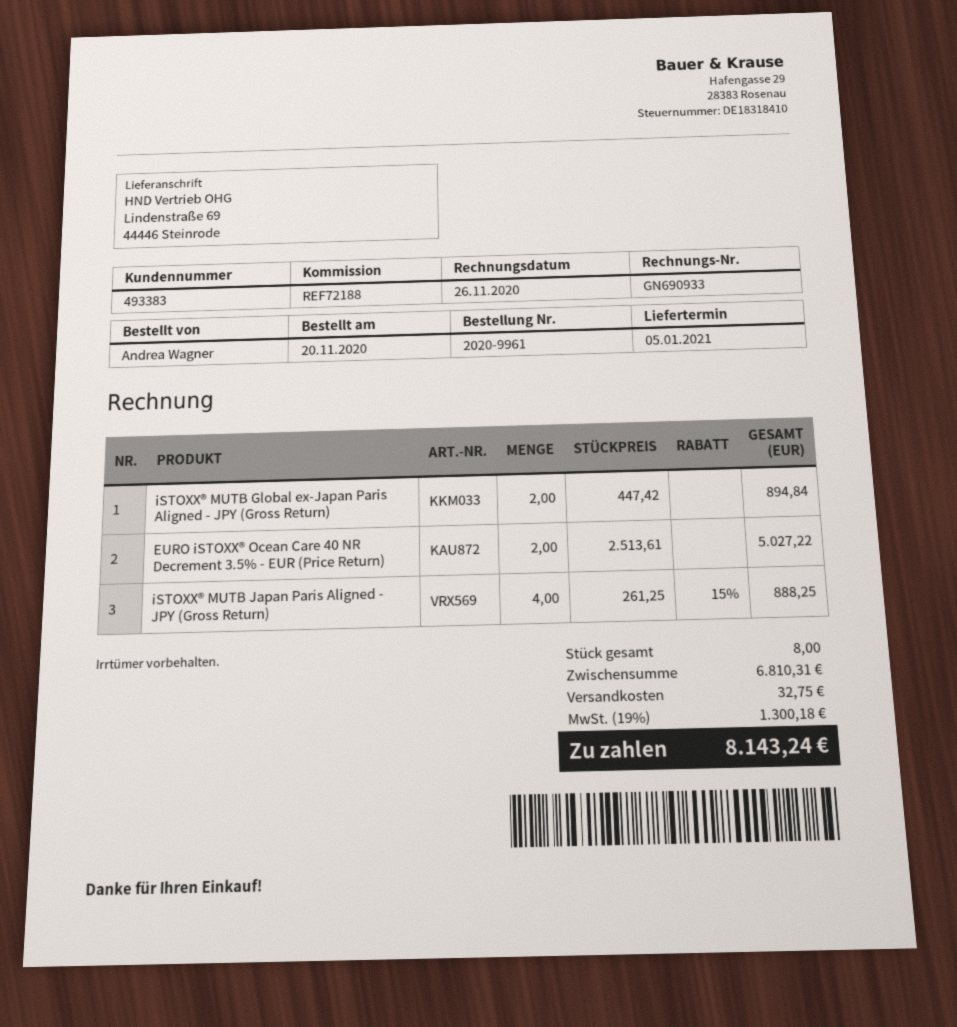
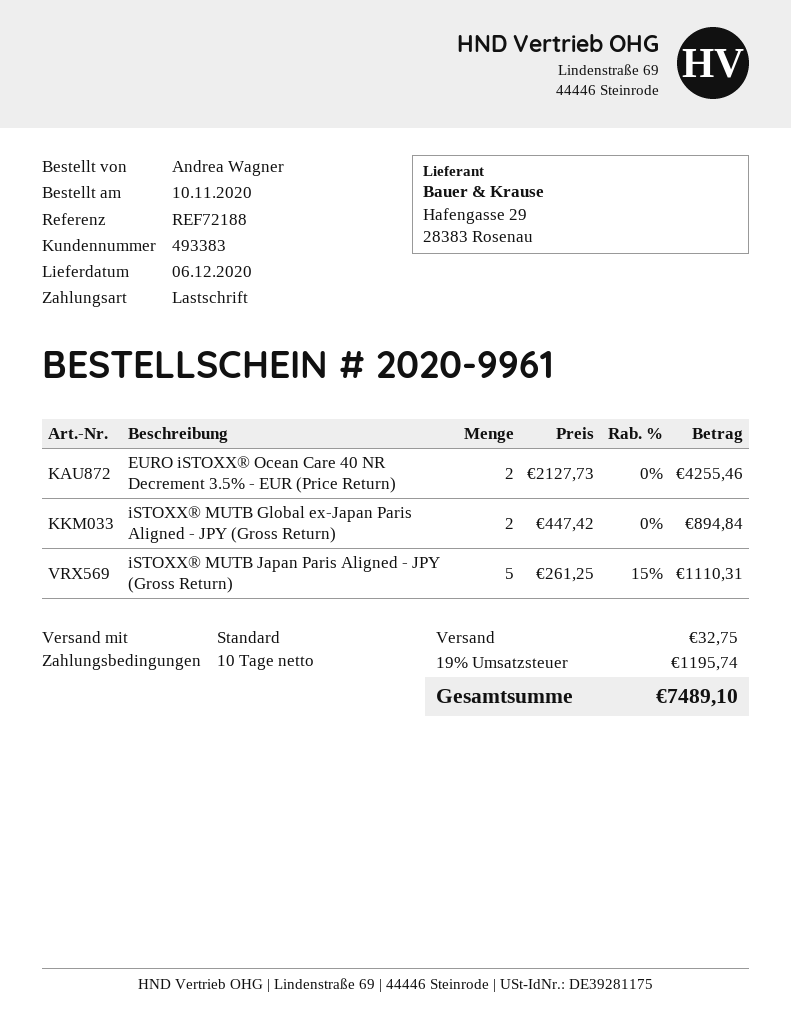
order date: 2020-11-20 -> 2020-11-10
delivery date: 2021-01-05 -> 2020-12-06
EURO iSTOXX® Ocean Care 40 NR Decrement 3.5% - EUR (Price Return): 2 x 2513.61 = 5027.22 -> 2 x 2127.73 = 4255.46
iSTOXX® MUTB Japan Paris Aligned - JPY (Gross Return): 4 x 261.25 - 15% = 888.25 -> 5 x 261.25 - 15% = 1110.31
tax: 19% = 1300.18 -> 19% = 1195.74
total: 8143.24 -> 7489.10

